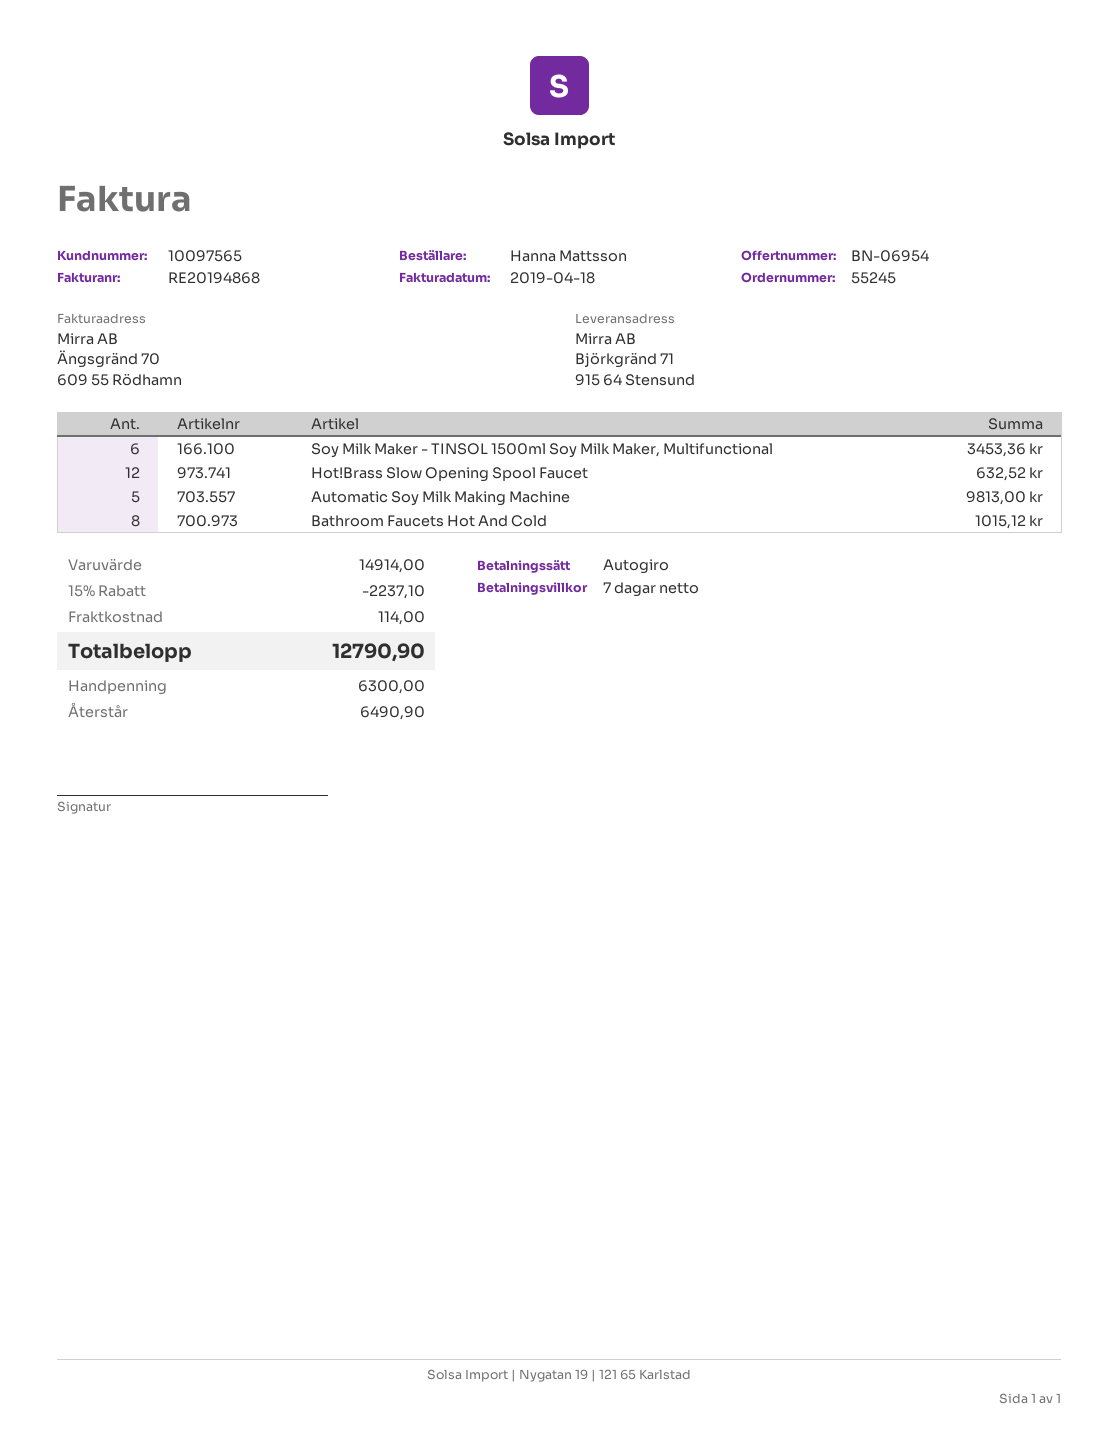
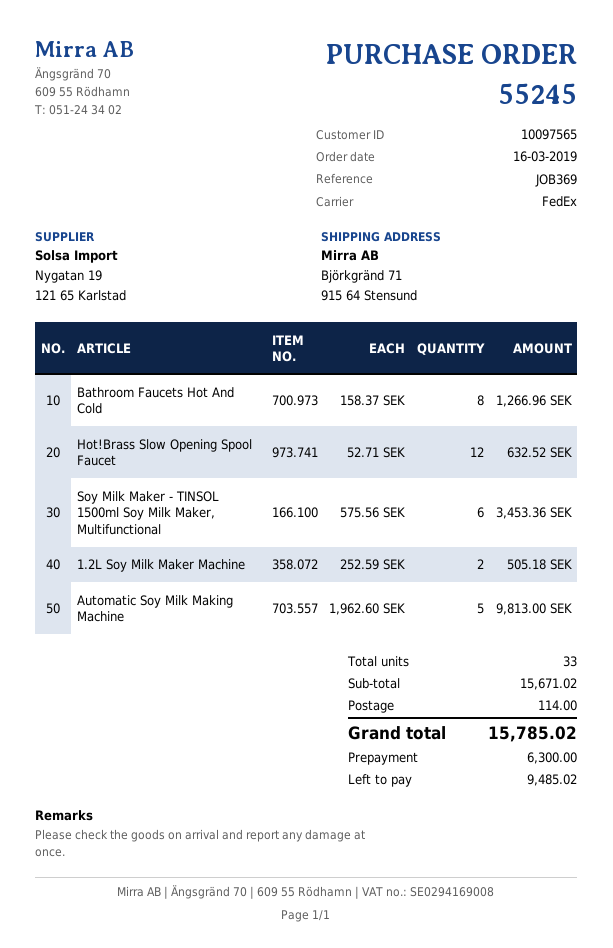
Bathroom Faucets Hot And Cold: 8 for 1015.12 -> 8 for 1266.96
1.2L Soy Milk Maker Machine: none -> 2 for 505.18
subtotal: 14914.00 -> 15671.02
discount: 15% = 2237.10 -> none
total: 12790.90 -> 15785.02
balance: 6490.90 -> 9485.02

